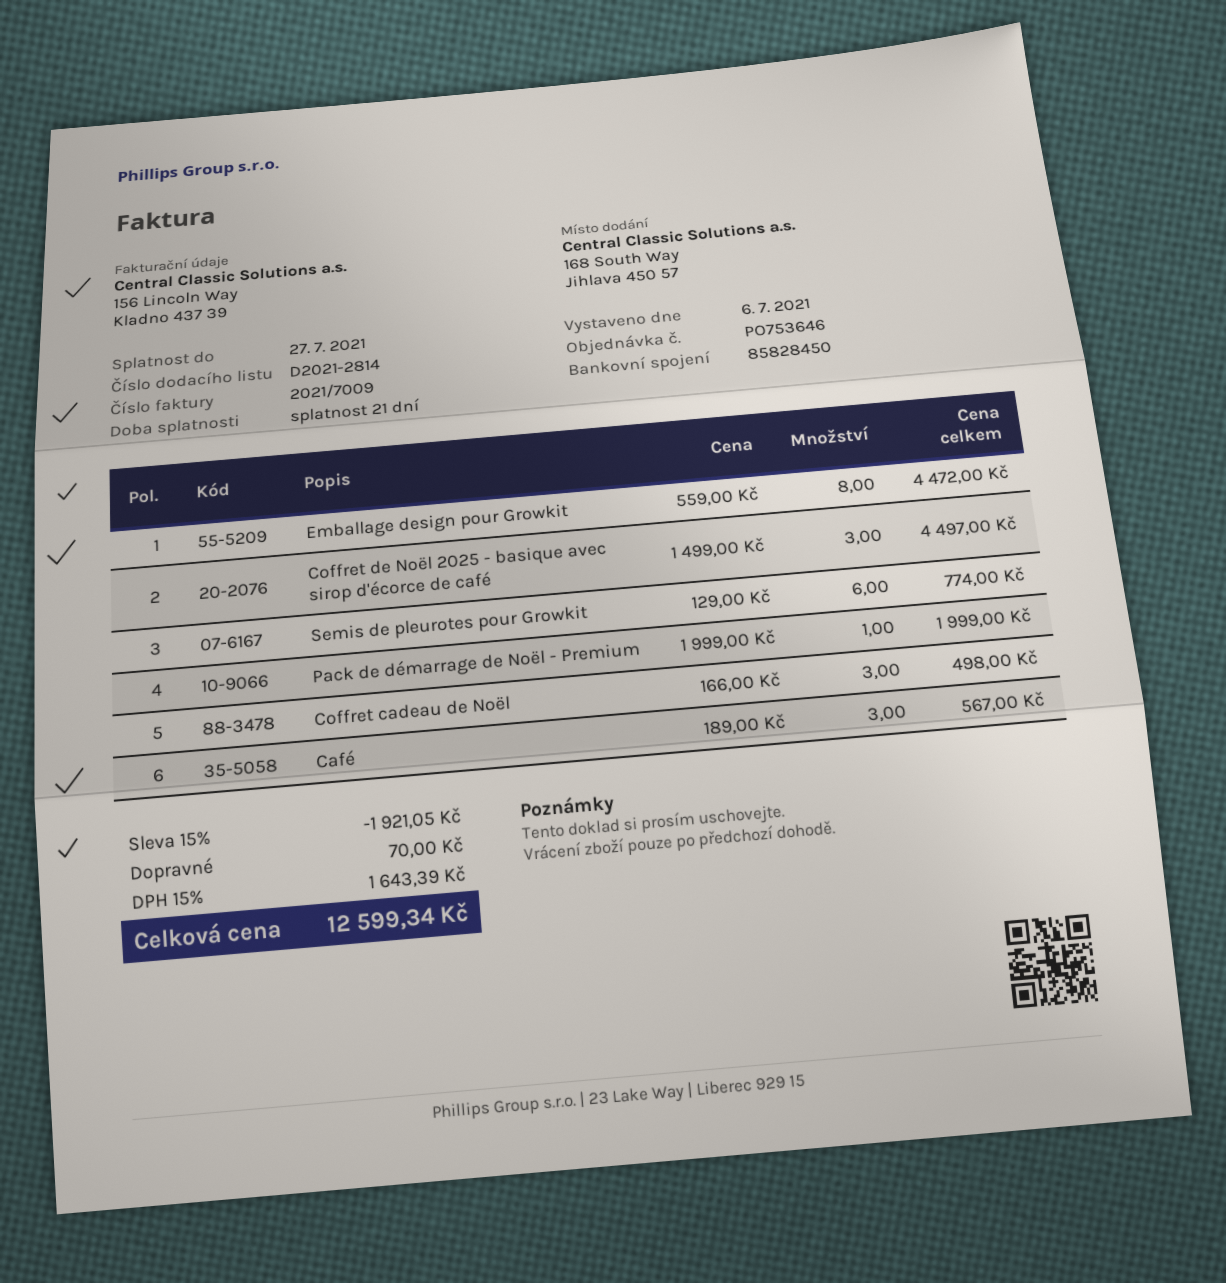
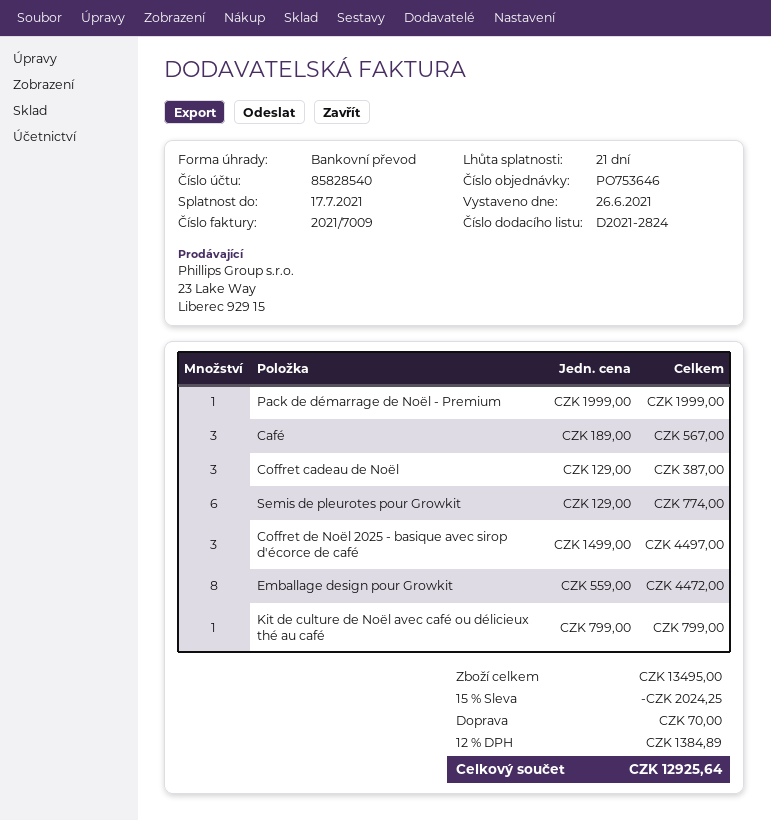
delivery note number: D2021-2814 -> D2021-2824
invoice date: 2021-07-06 -> 2021-06-26
due date: 2021-07-27 -> 2021-07-17
bank account: 85828450 -> 85828540
Coffret cadeau de Noël: 3 x 166.00 = 498.00 -> 3 x 129.00 = 387.00
Kit de culture de Noël avec café ou délicieux thé au café: none -> 1 x 799.00 = 799.00
discount: 15% = 1921.05 -> 15% = 2024.25
tax: 15% = 1643.39 -> 12% = 1384.89
total: 12599.34 -> 12925.64

